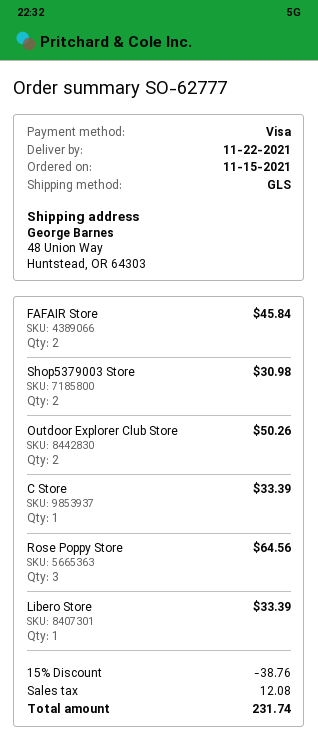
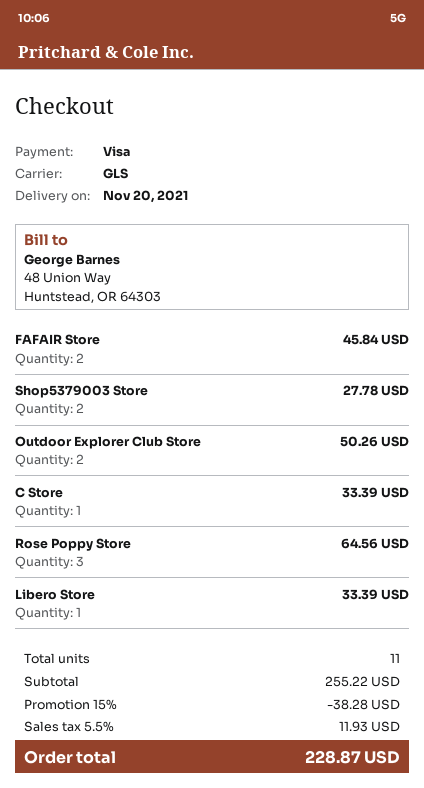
delivery date: 2021-11-22 -> 2021-11-20
Shop5379003 Store: 2 for 30.98 -> 2 for 27.78
discount: 15% = 38.76 -> 15% = 38.28
tax: 12.08 -> 11.93
total: 231.74 -> 228.87

